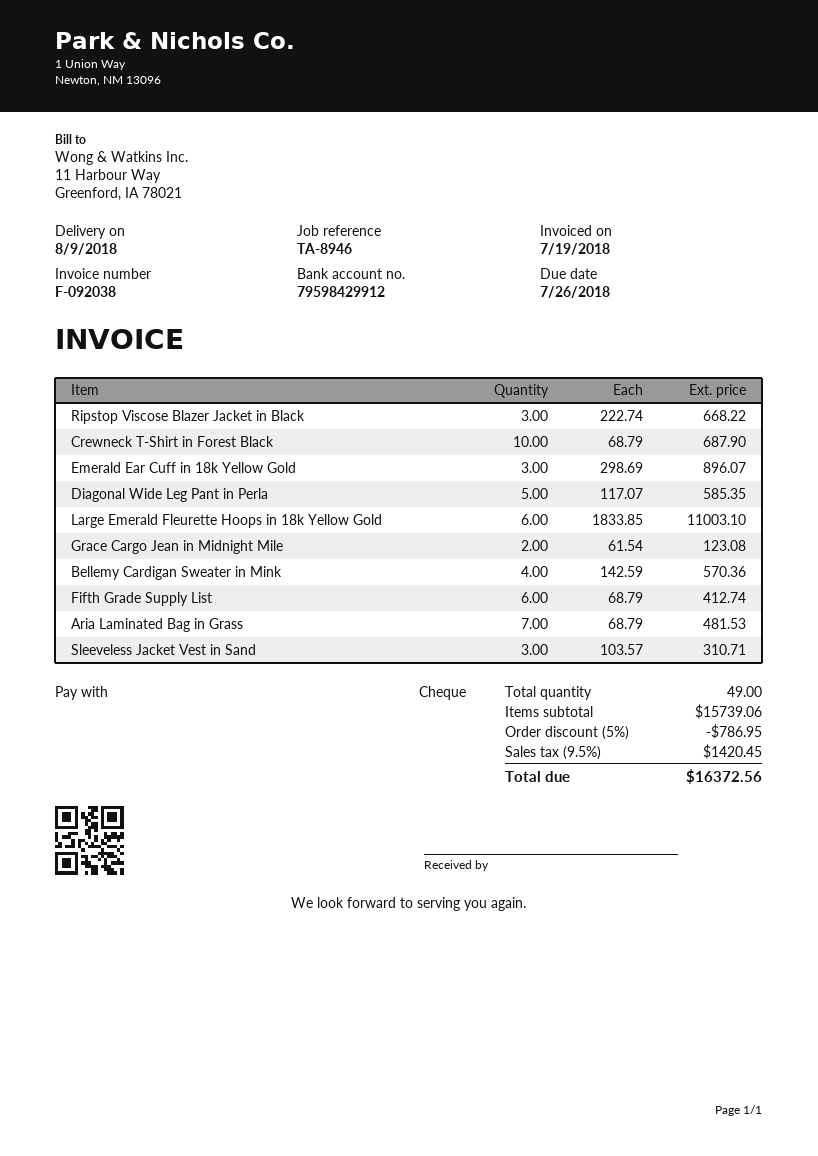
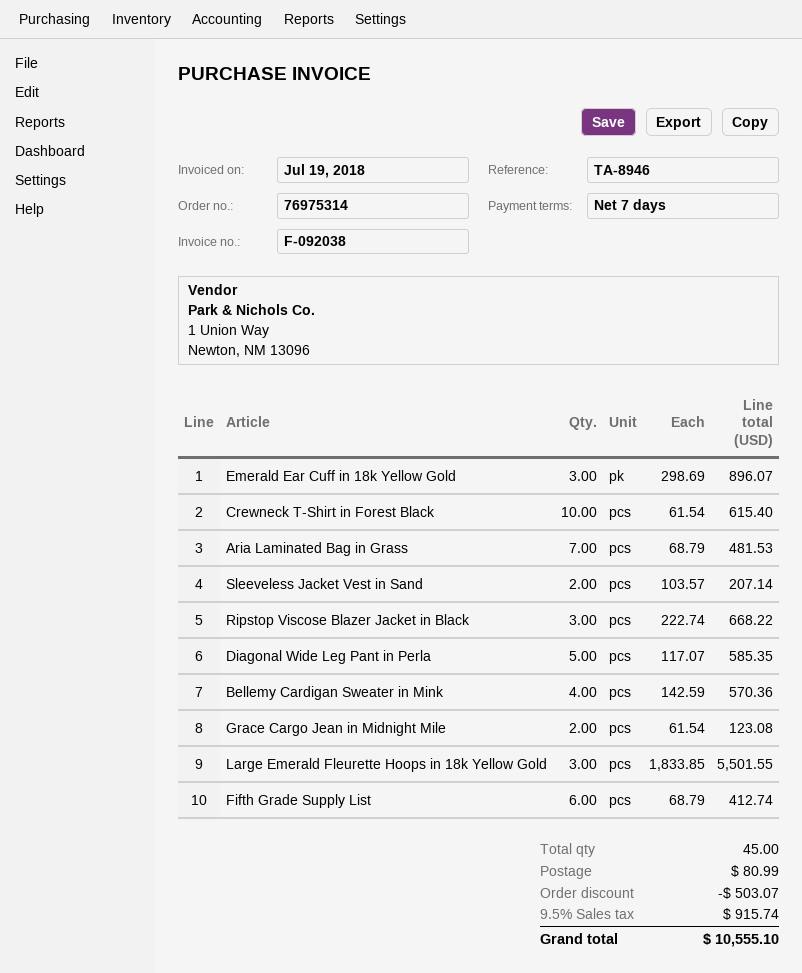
Crewneck T-Shirt in Forest Black: 10 x 68.79 = 687.90 -> 10 x 61.54 = 615.40
Large Emerald Fleurette Hoops in 18k Yellow Gold: 6 x 1833.85 = 11003.10 -> 3 x 1833.85 = 5501.55
Sleeveless Jacket Vest in Sand: 3 x 103.57 = 310.71 -> 2 x 103.57 = 207.14
total quantity: 49 -> 45
discount: 786.95 -> 503.07
shipping: none -> 80.99
tax: 9.5% = 1420.45 -> 9.5% = 915.74
total: 16372.56 -> 10555.10

